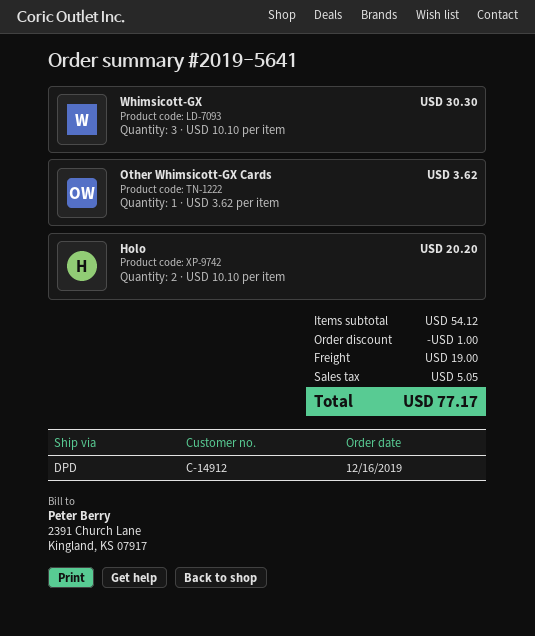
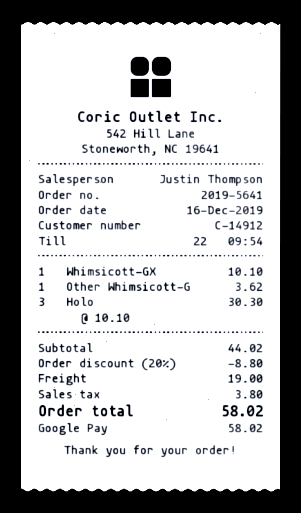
Whimsicott-GX: 3 x 10.10 = 30.30 -> 1 x 10.10 = 10.10
Holo: 2 x 10.10 = 20.20 -> 3 x 10.10 = 30.30
subtotal: 54.12 -> 44.02
discount: 1.00 -> 8.80
tax: 5.05 -> 3.80
total: 77.17 -> 58.02

